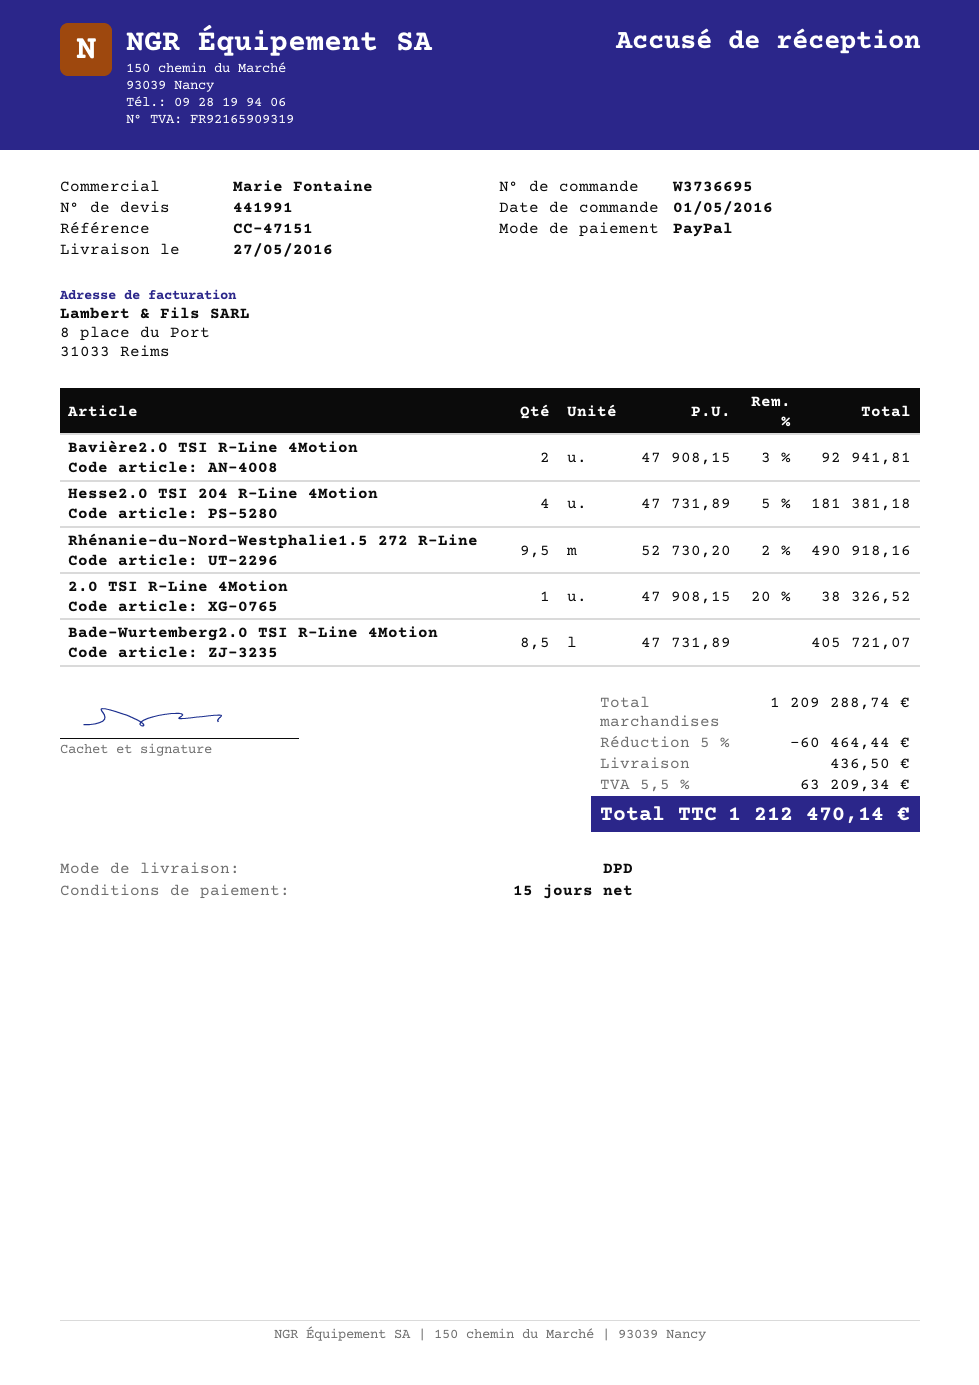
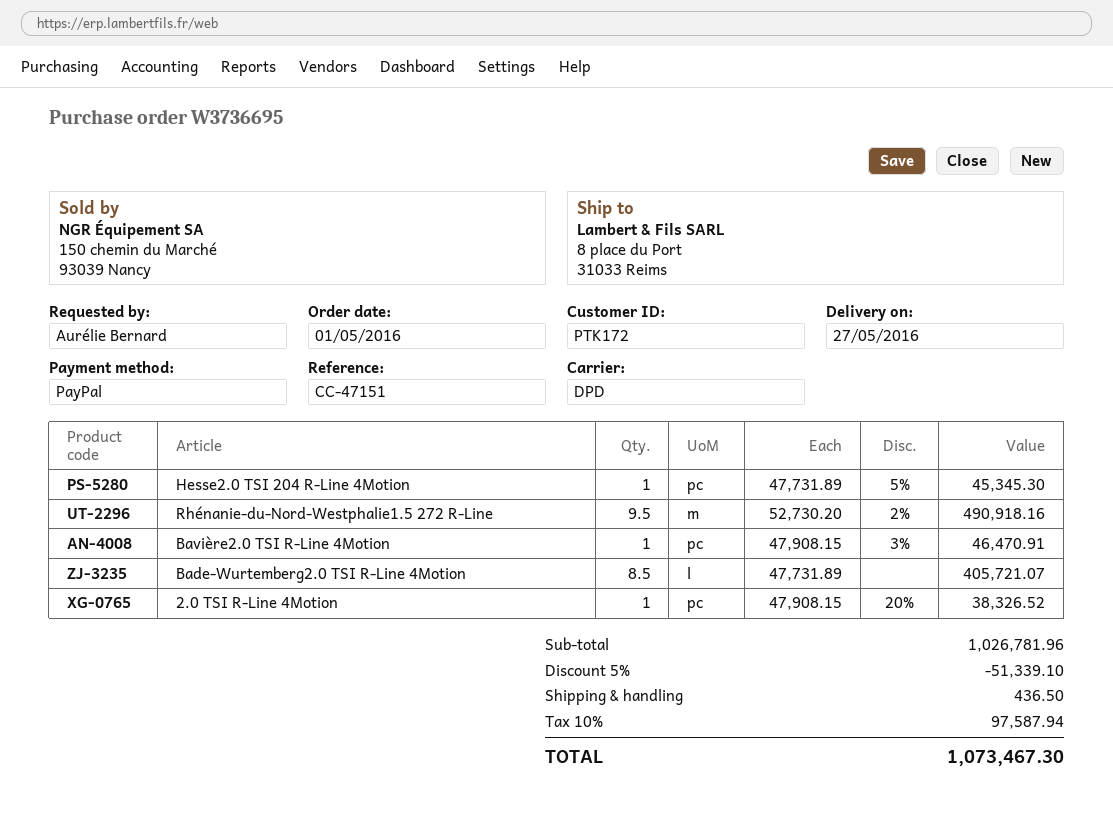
Bavière2.0 TSI R-Line 4Motion: 2 x 47908.15 - 3% = 92941.81 -> 1 x 47908.15 - 3% = 46470.91
Hesse2.0 TSI 204 R-Line 4Motion: 4 x 47731.89 - 5% = 181381.18 -> 1 x 47731.89 - 5% = 45345.30
subtotal: 1209288.74 -> 1026781.96
discount: 5% = 60464.44 -> 5% = 51339.10
tax: 5.5% = 63209.34 -> 10% = 97587.94
total: 1212470.14 -> 1073467.30

